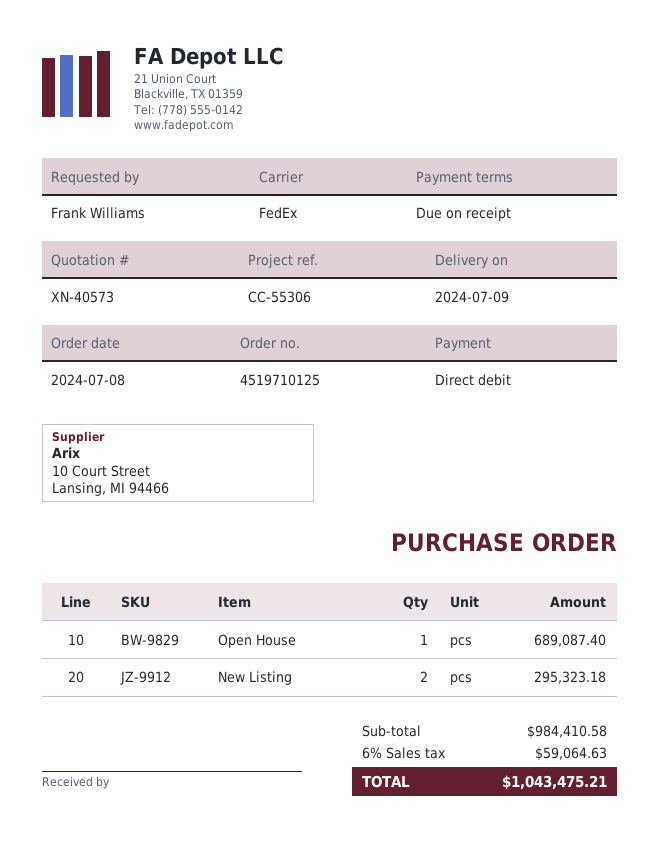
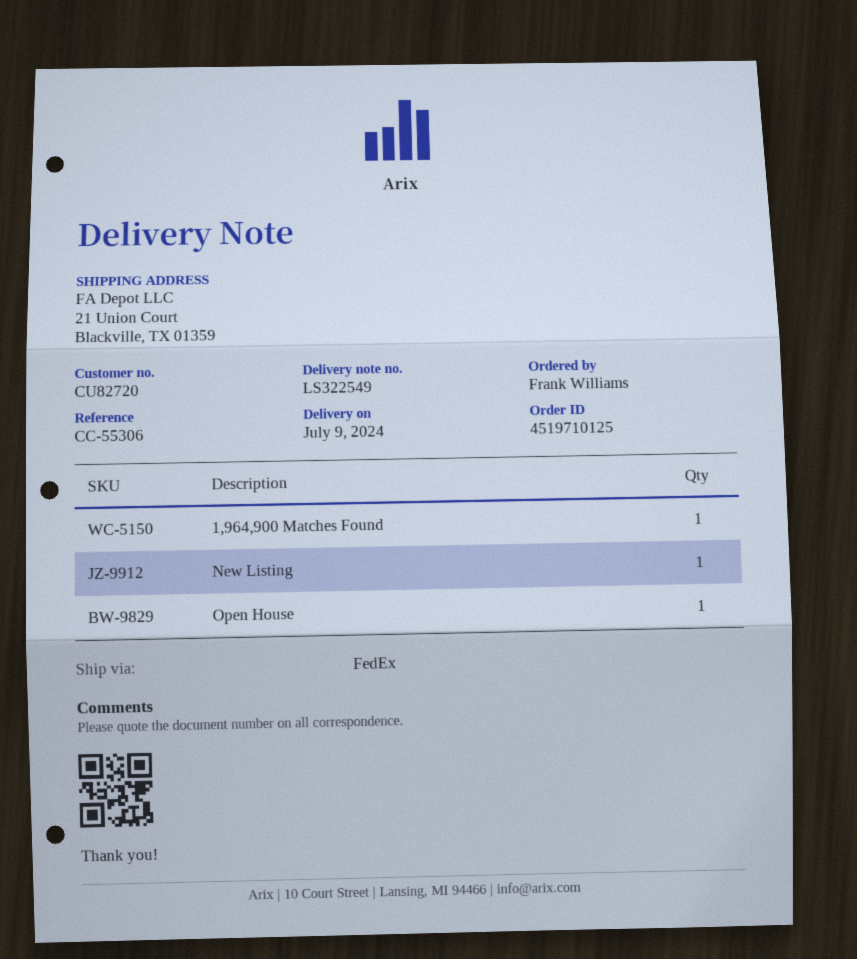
New Listing: 2 -> 1
1,964,900 Matches Found: none -> 1

